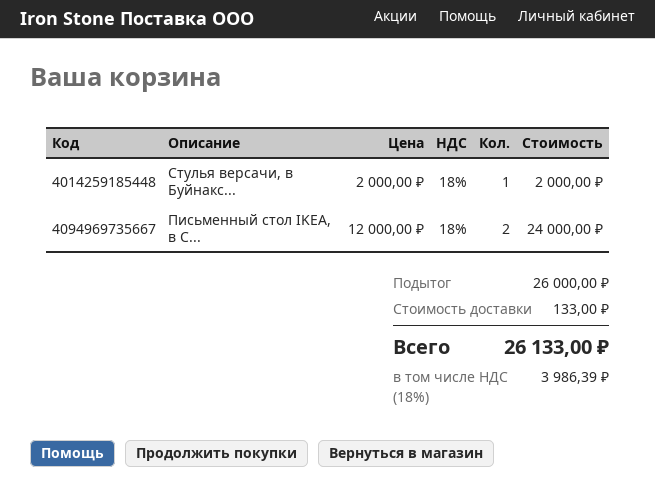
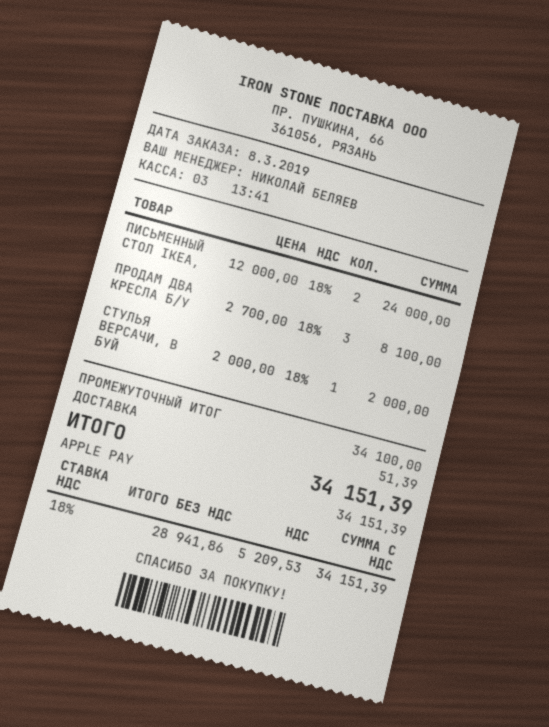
ПРОДАМ ДВА КРЕСЛА Б/У: none -> 3 x 2700.00 = 8100.00
subtotal: 26000.00 -> 34100.00
shipping: 133.00 -> 51.39
tax: 18% = 3986.39 -> 18% = 5209.53
total: 26133.00 -> 34151.39

